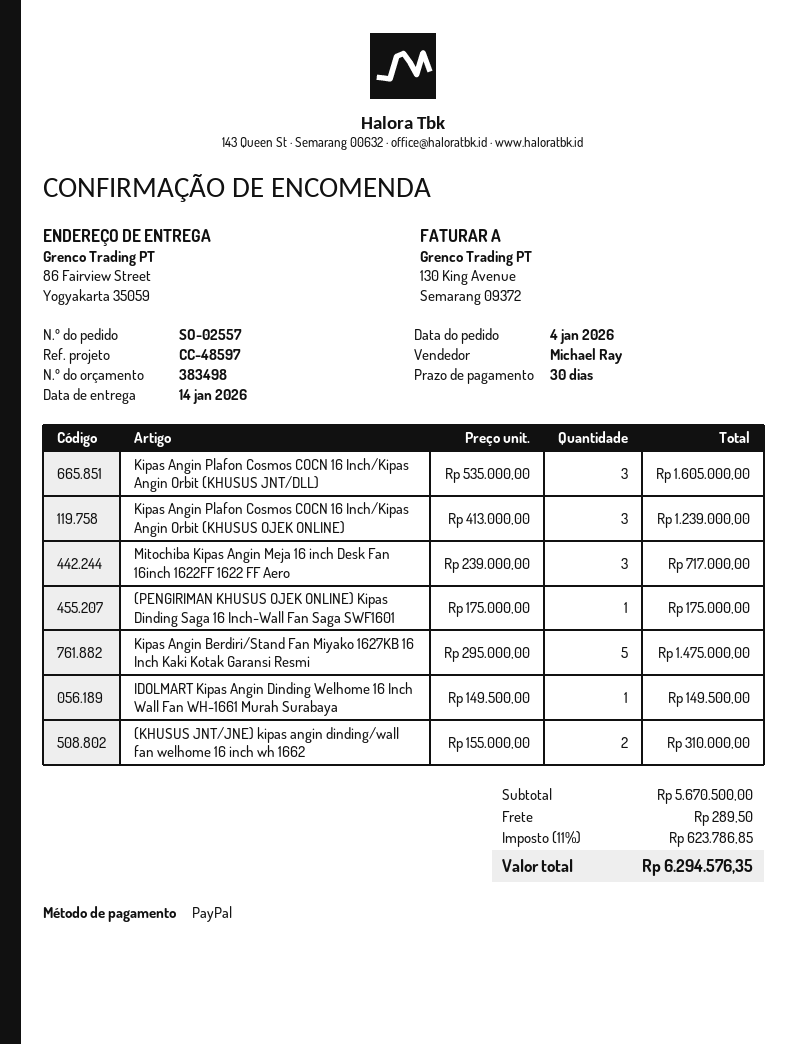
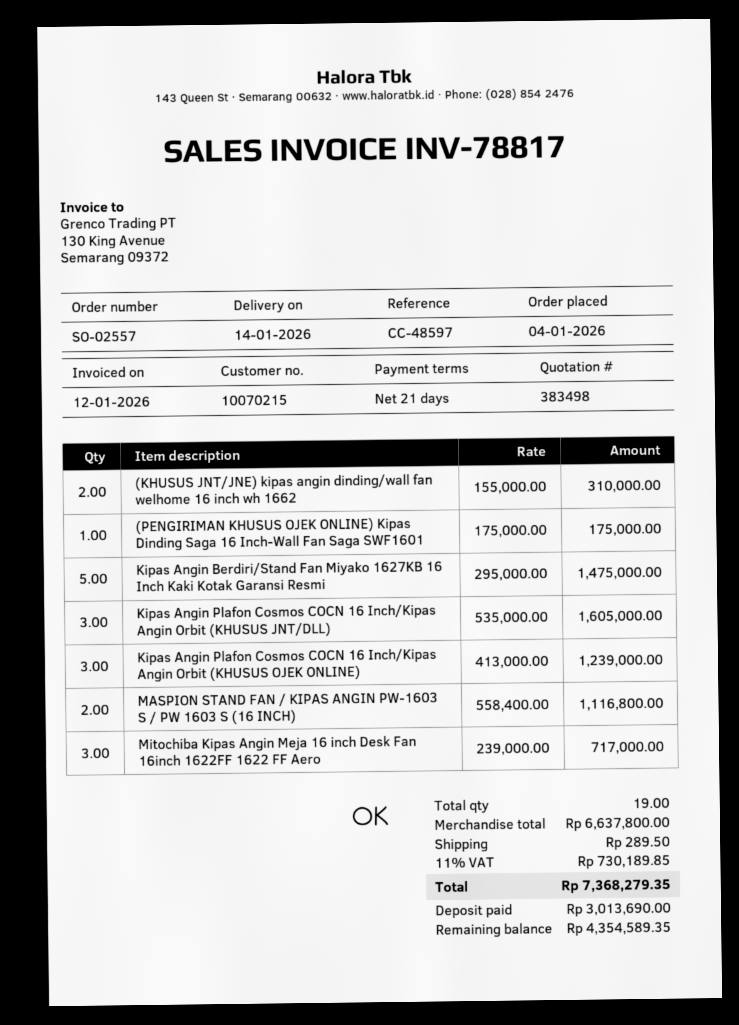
payment terms: 30 days -> 21 days
IDOLMART Kipas Angin Dinding Welhome 16 Inch Wall Fan WH-1661 Murah Surabaya: 1 x 149500.00 = 149500.00 -> none
MASPION STAND FAN / KIPAS ANGIN PW-1603 S / PW 1603 S (16 INCH): none -> 2 x 558400.00 = 1116800.00
subtotal: 5670500.00 -> 6637800.00
tax: 11% = 623786.85 -> 11% = 730189.85
total: 6294576.35 -> 7368279.35

